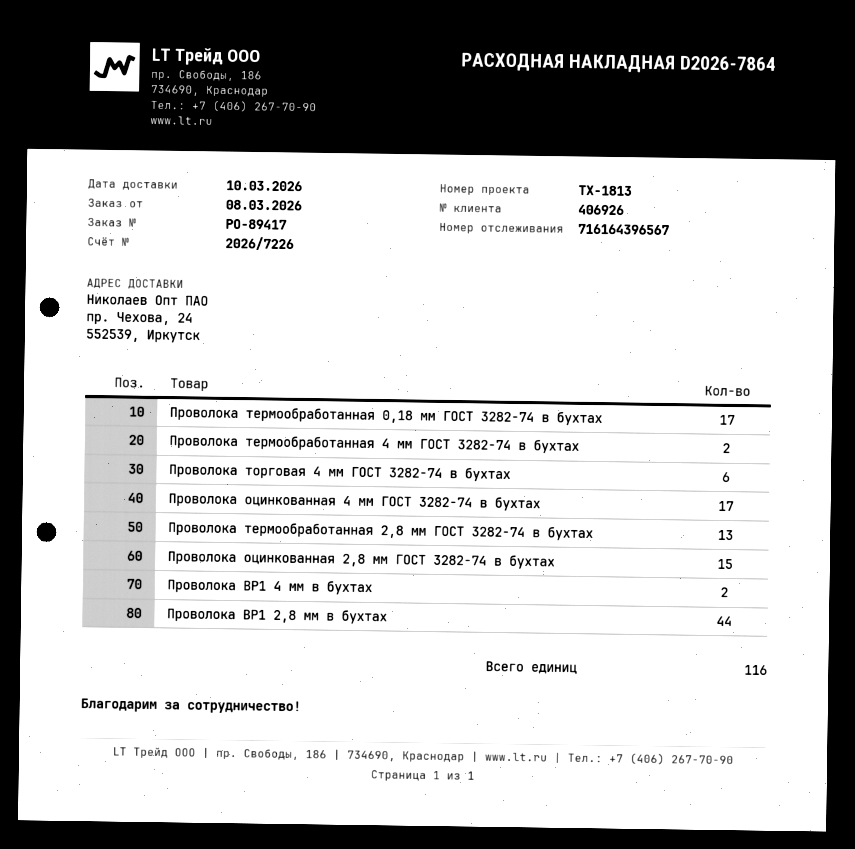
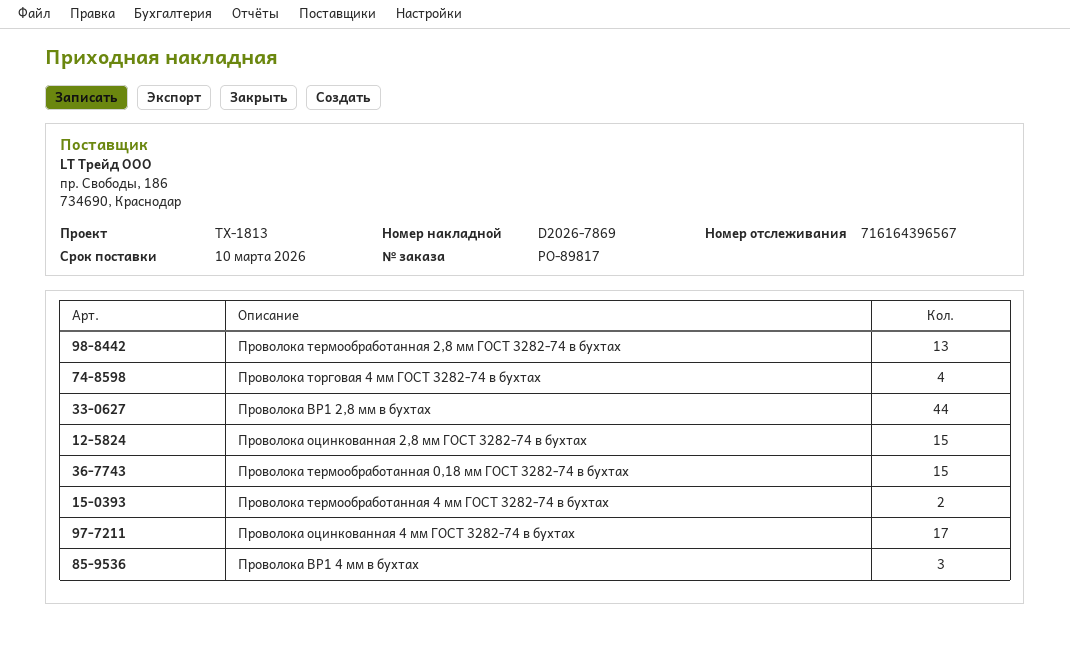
order number: PO-89417 -> PO-89817
delivery note number: D2026-7864 -> D2026-7869
Проволока термообработанная 0,18 мм ГОСТ 3282-74 в бухтах: 17 -> 15
Проволока торговая 4 мм ГОСТ 3282-74 в бухтах: 6 -> 4
Проволока ВР1 4 мм в бухтах: 2 -> 3

